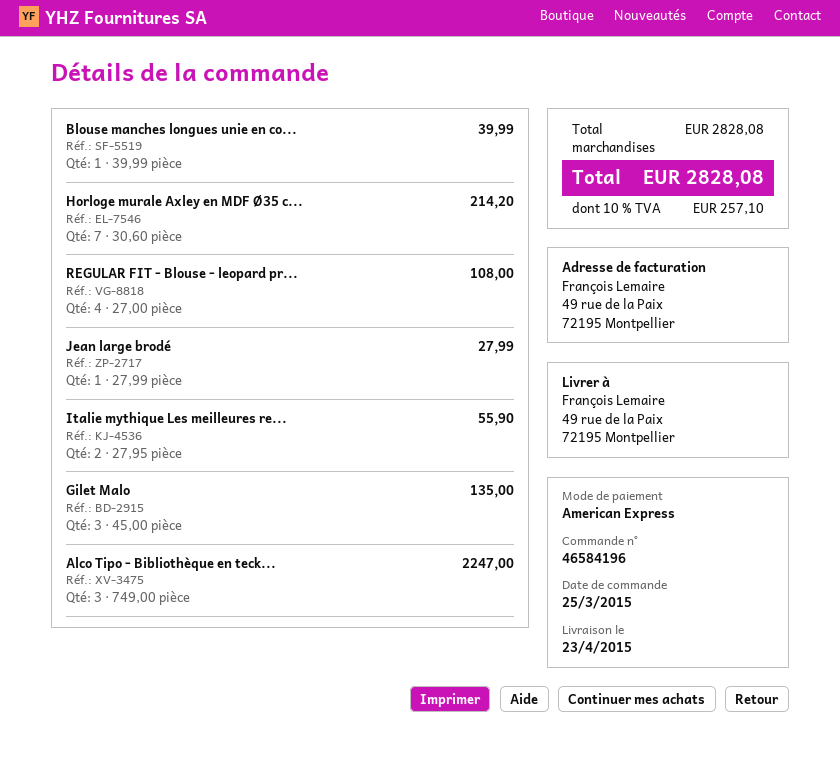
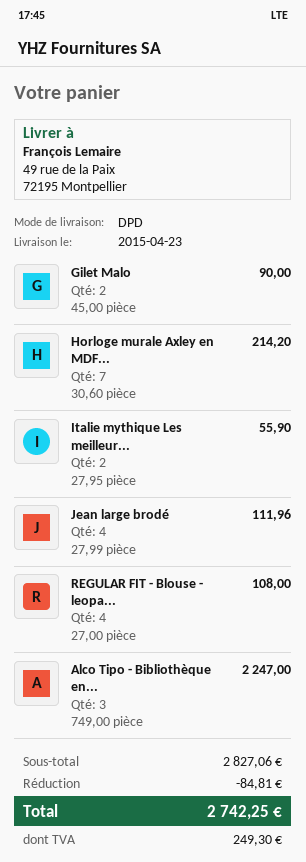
Blouse manches longues unie en co...: 1 x 39.99 = 39.99 -> none
Jean large brodé: 1 x 27.99 = 27.99 -> 4 x 27.99 = 111.96
Gilet Malo: 3 x 45.00 = 135.00 -> 2 x 45.00 = 90.00
subtotal: 2828.08 -> 2827.06
discount: none -> 84.81
tax: 257.10 -> 249.30
total: 2828.08 -> 2742.25

